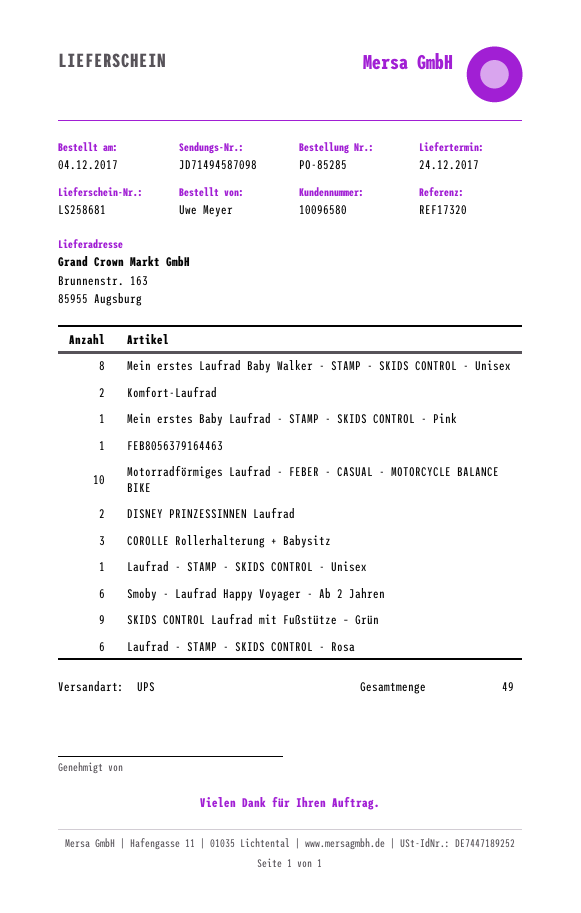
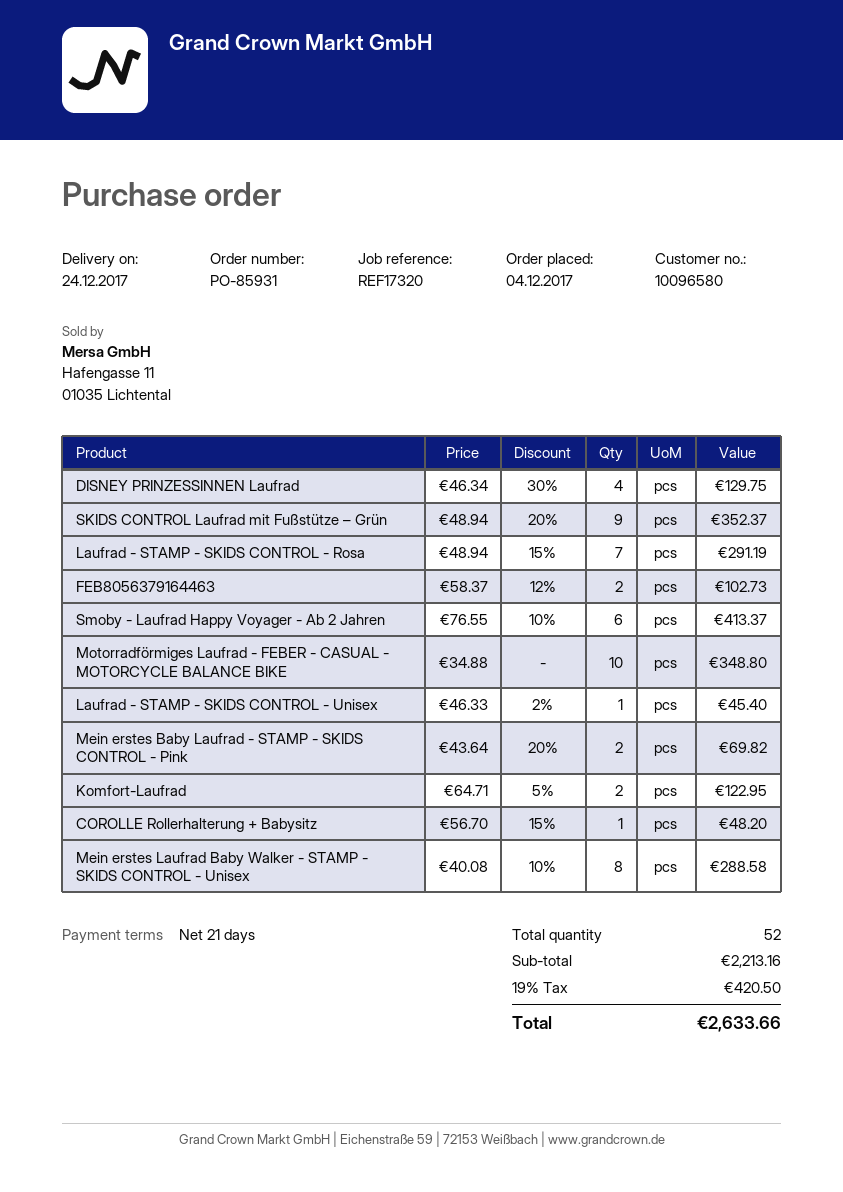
order number: PO-85285 -> PO-85931
Mein erstes Baby Laufrad - STAMP - SKIDS CONTROL - Pink: 1 -> 2
FEB8056379164463: 1 -> 2
DISNEY PRINZESSINNEN Laufrad: 2 -> 4
COROLLE Rollerhalterung + Babysitz: 3 -> 1
Laufrad - STAMP - SKIDS CONTROL - Rosa: 6 -> 7
total quantity: 49 -> 52

